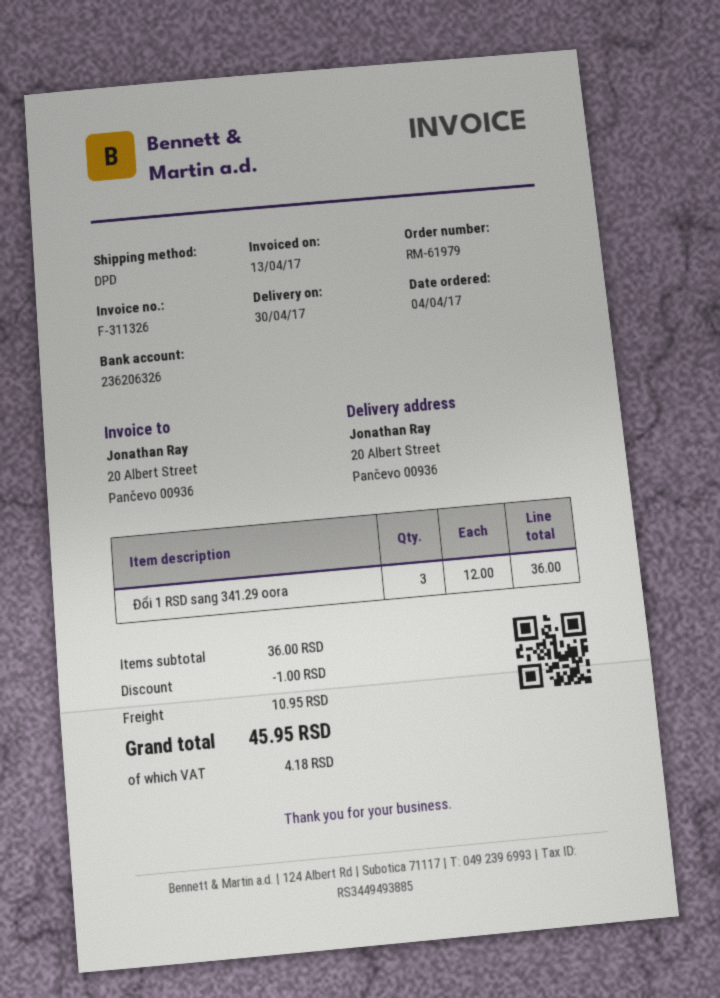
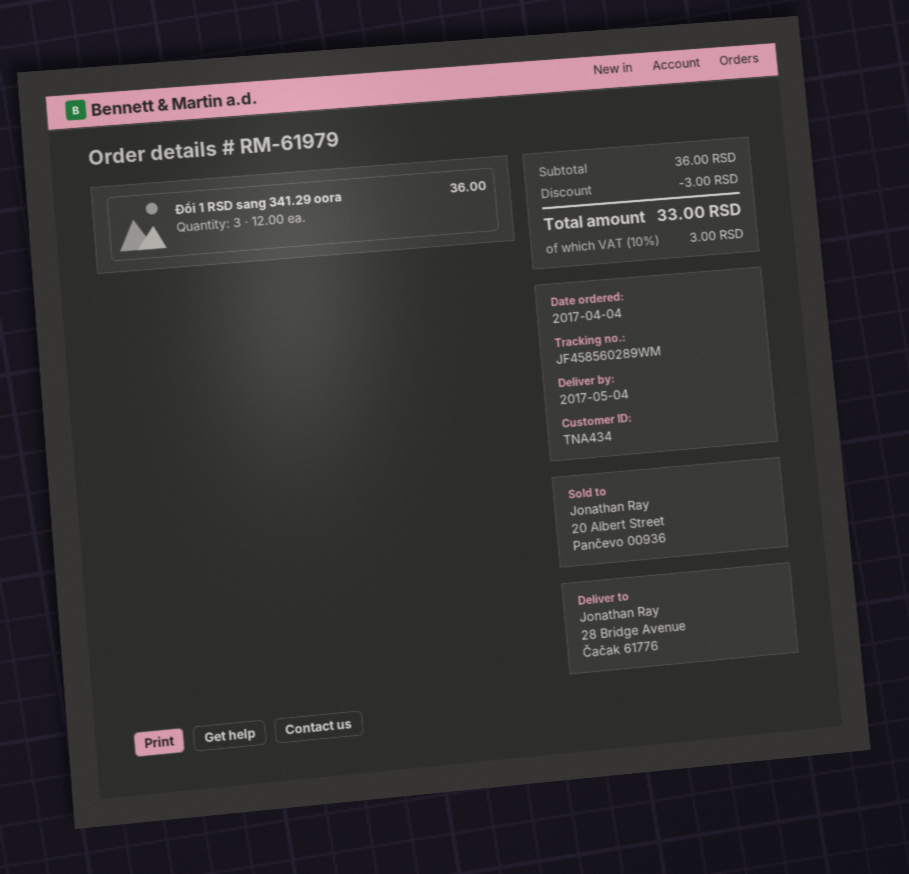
delivery date: 2017-04-30 -> 2017-05-04
ship to: 20 Albert Street, Pančevo 00936 -> 28 Bridge Avenue, Čačak 61776
discount: 1.00 -> 3.00
shipping: 10.95 -> none
tax: 4.18 -> 3.00
total: 45.95 -> 33.00

